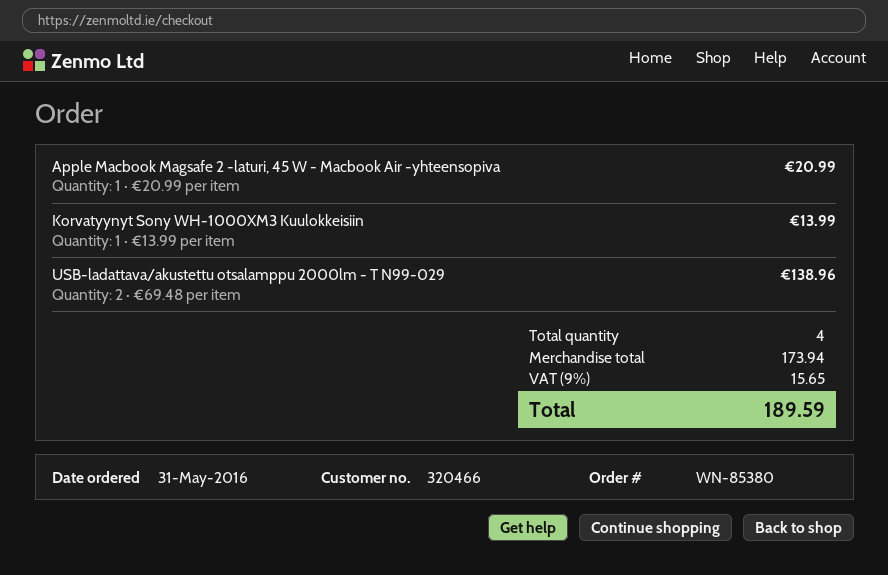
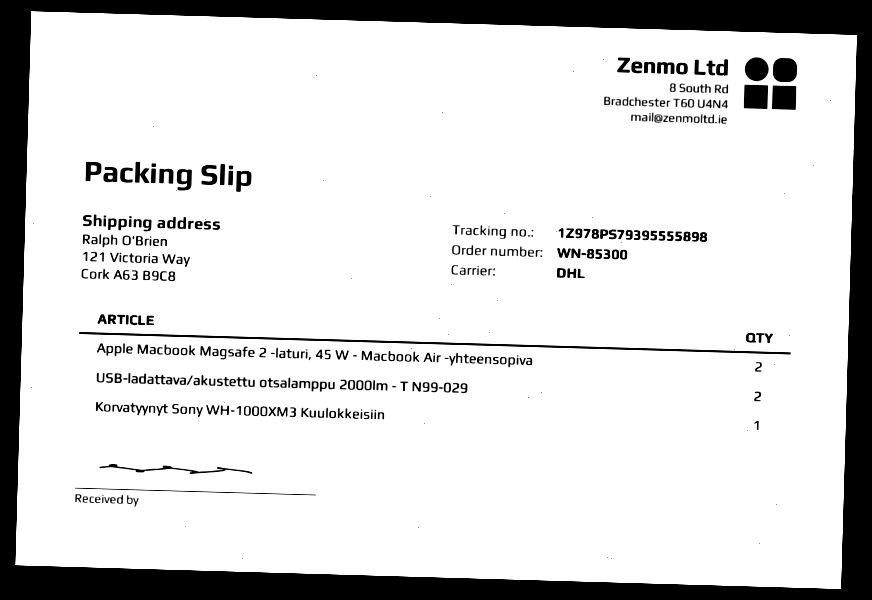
order number: WN-85380 -> WN-85300
Apple Macbook Magsafe 2 -laturi, 45 W - Macbook Air -yhteensopiva: 1 -> 2

